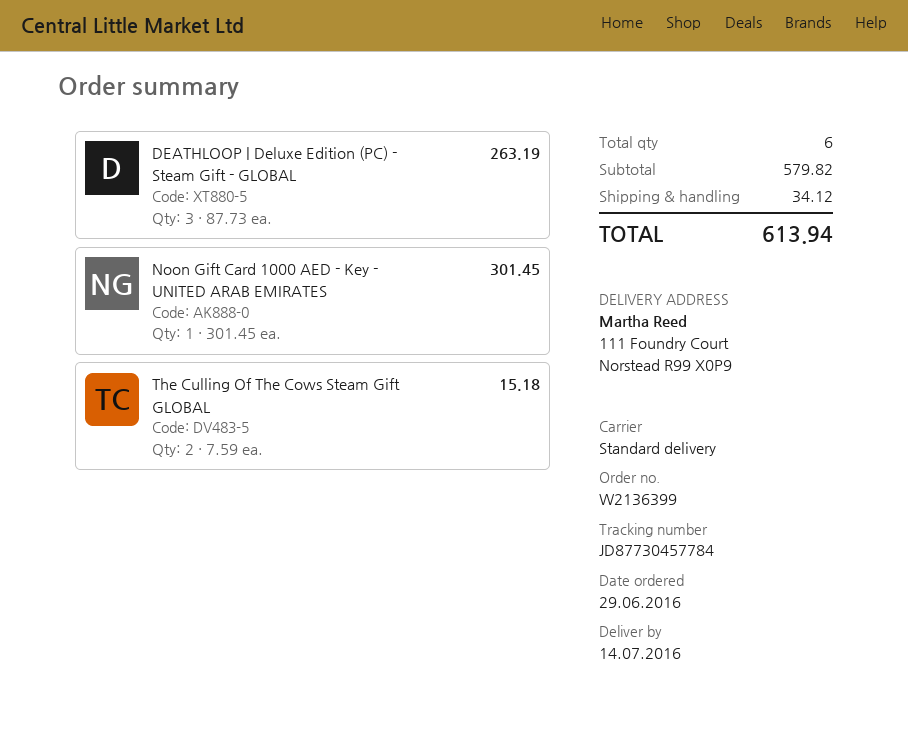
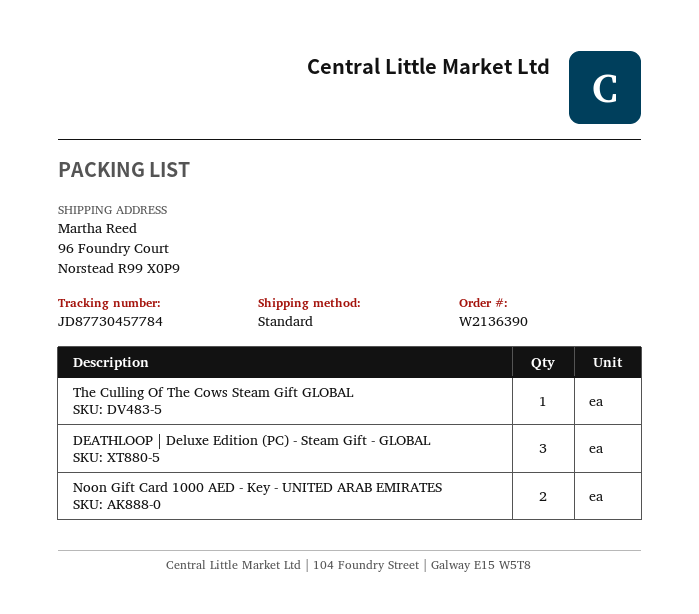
order number: W2136399 -> W2136390
ship to: 111 Foundry Court, Norstead R99 X0P9 -> 96 Foundry Court, Norstead R99 X0P9
Noon Gift Card 1000 AED - Key - UNITED ARAB EMIRATES: 1 -> 2
The Culling Of The Cows Steam Gift GLOBAL: 2 -> 1

